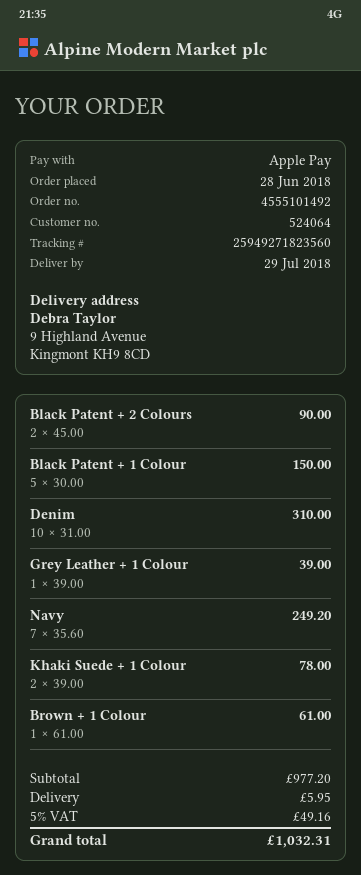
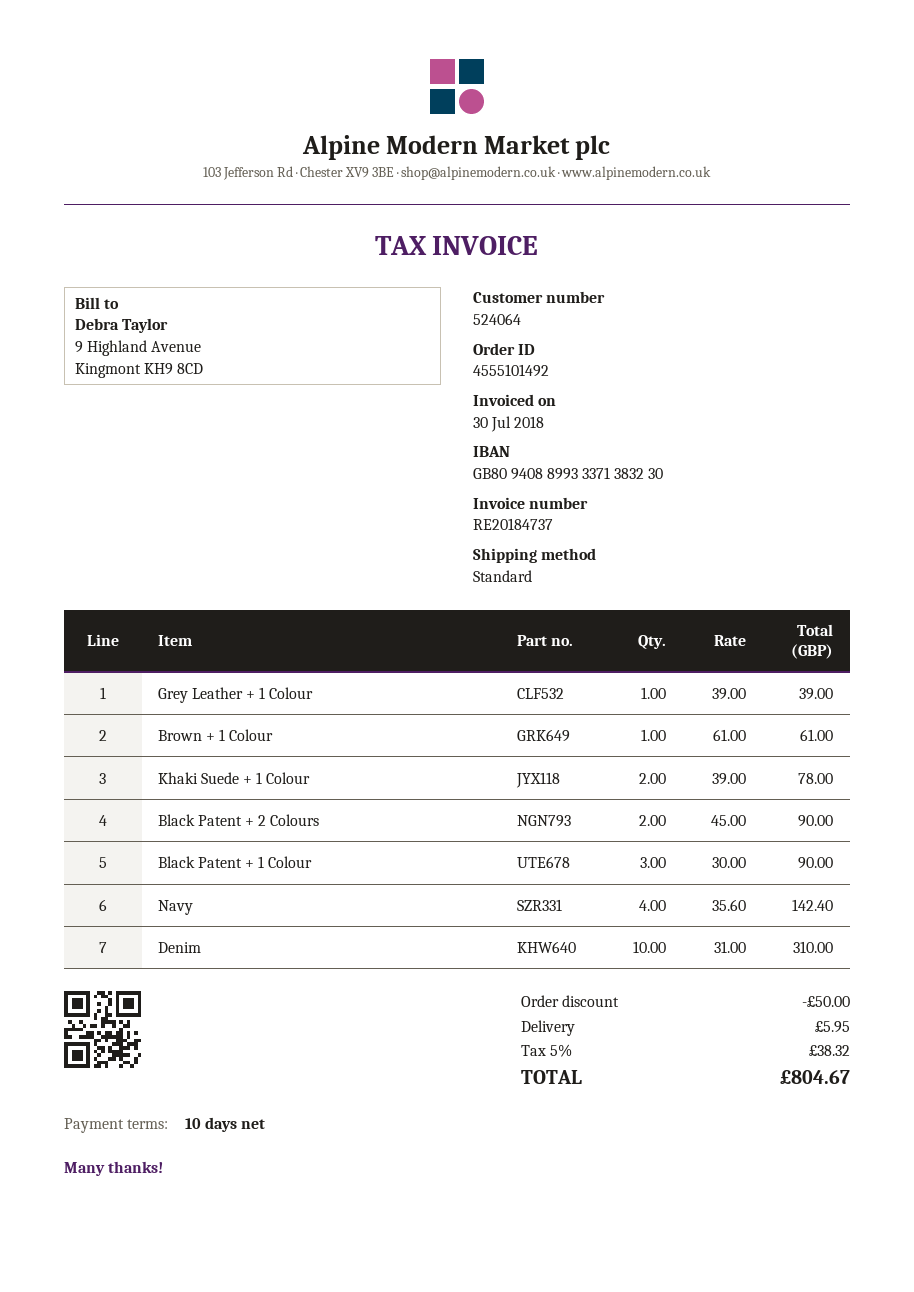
Black Patent + 1 Colour: 5 x 30.00 = 150.00 -> 3 x 30.00 = 90.00
Navy: 7 x 35.60 = 249.20 -> 4 x 35.60 = 142.40
discount: none -> 50.00
tax: 5% = 49.16 -> 5% = 38.32
total: 1032.31 -> 804.67

